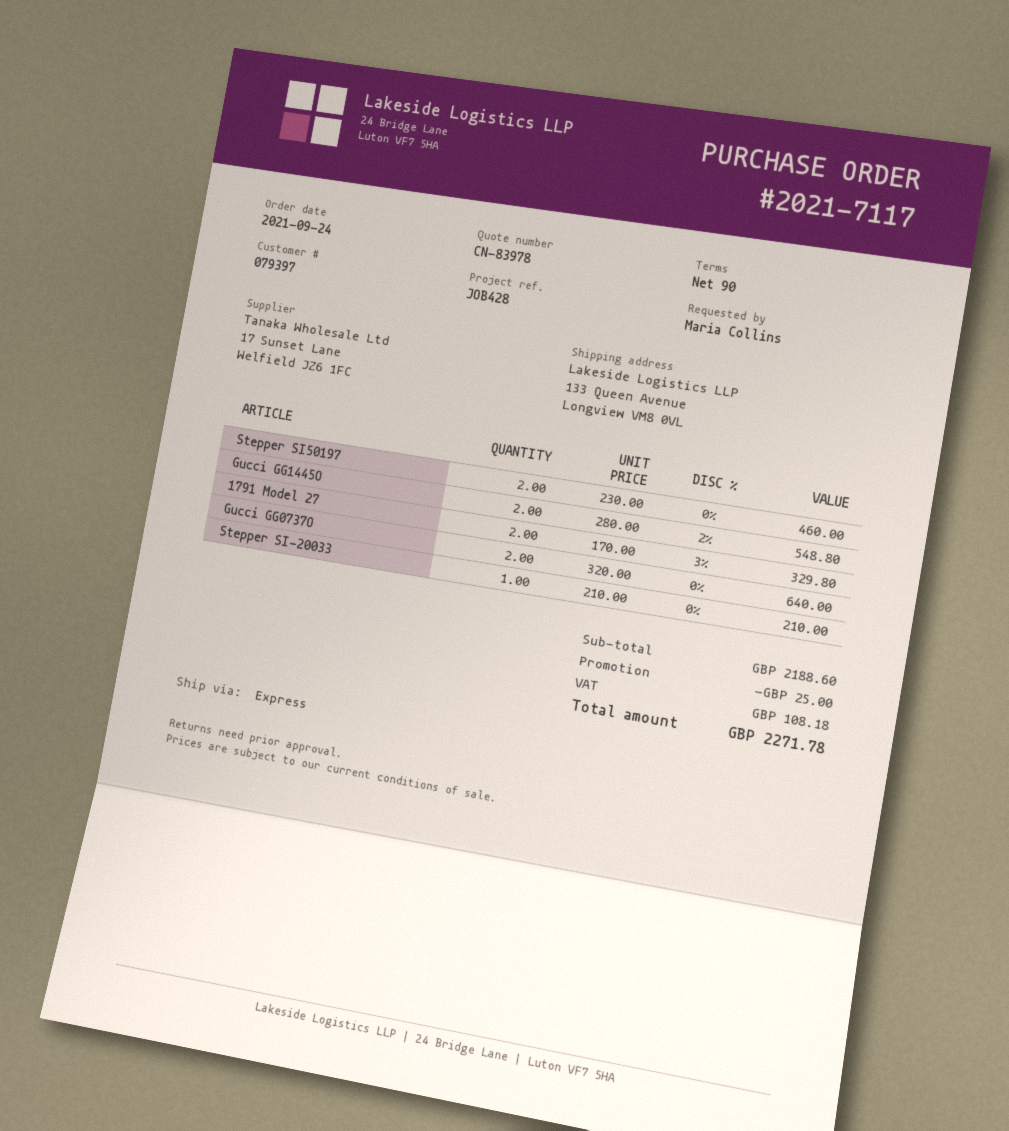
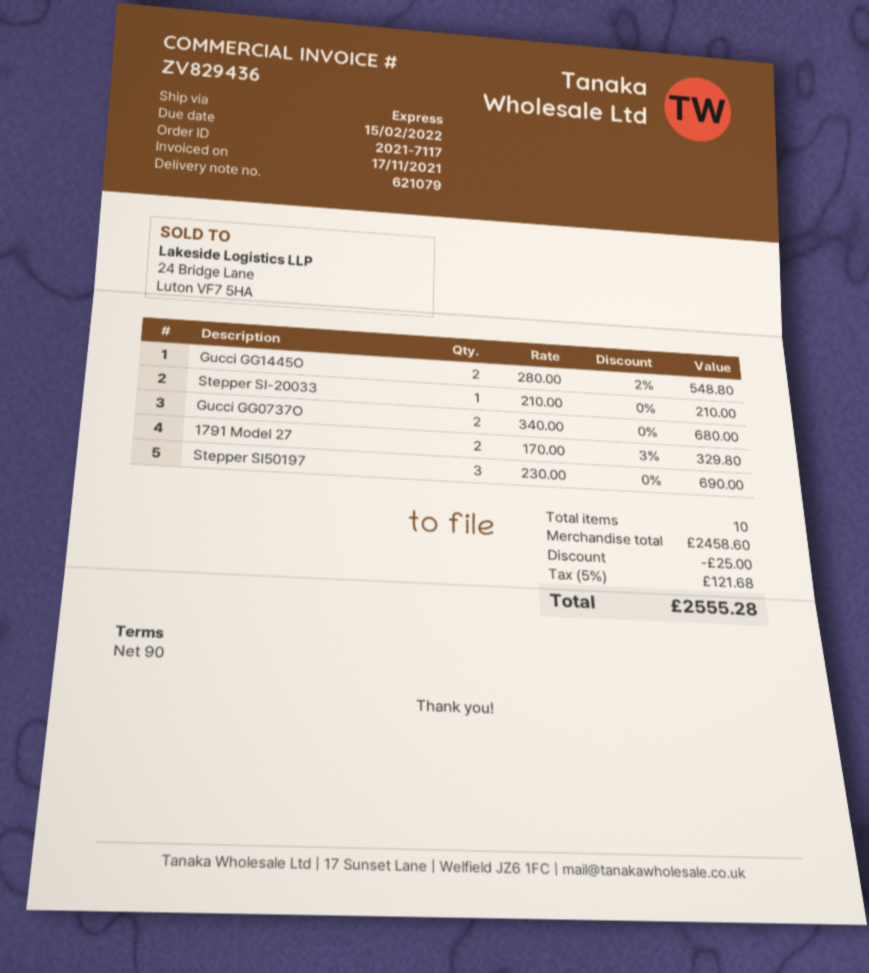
Stepper SI50197: 2 x 230.00 = 460.00 -> 3 x 230.00 = 690.00
Gucci GG0737O: 2 x 320.00 = 640.00 -> 2 x 340.00 = 680.00
subtotal: 2188.60 -> 2458.60
tax: 108.18 -> 121.68
total: 2271.78 -> 2555.28

